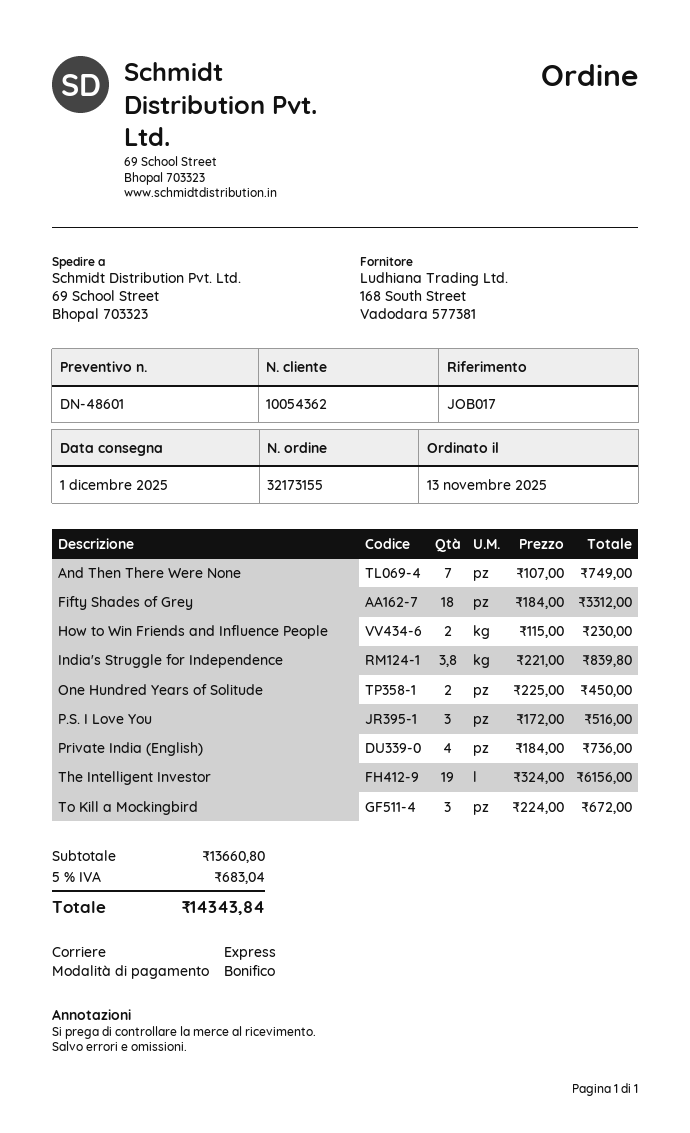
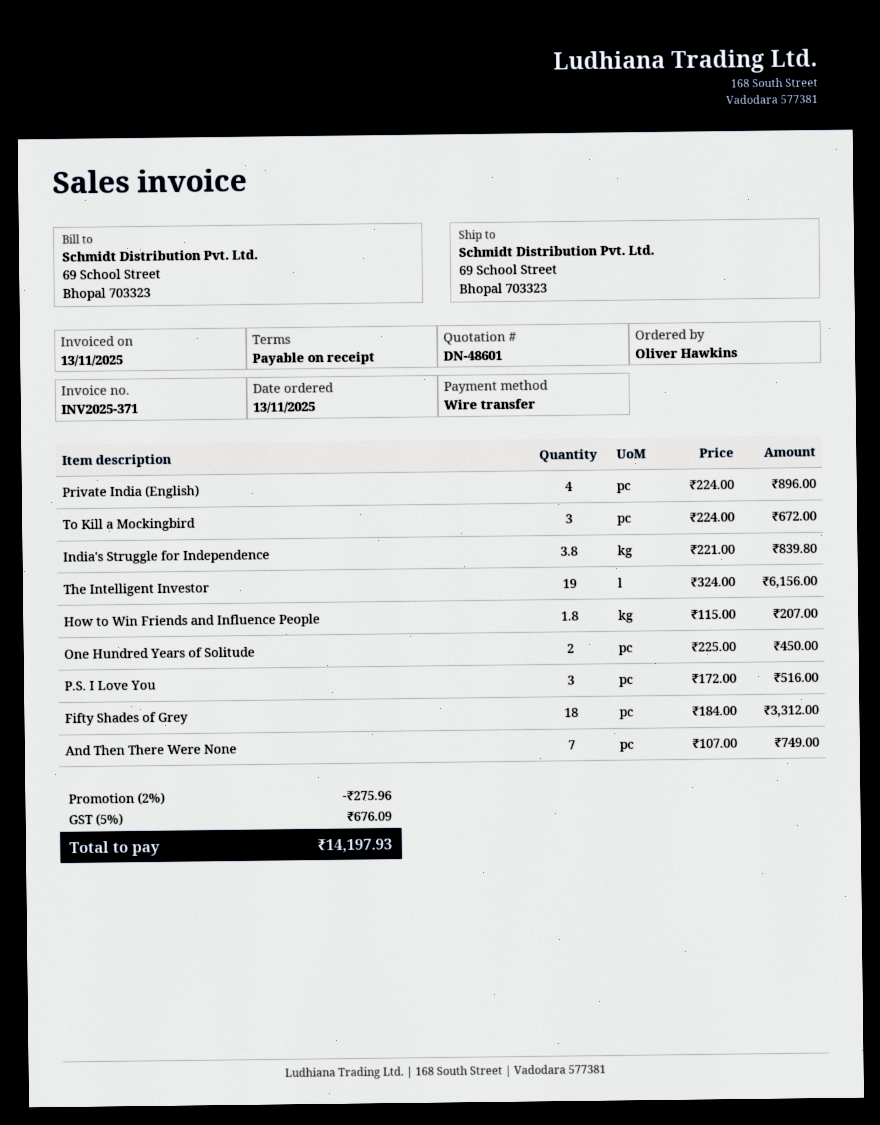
How to Win Friends and Influence People: 2 x 115.00 = 230.00 -> 1.8 x 115.00 = 207.00
Private India (English): 4 x 184.00 = 736.00 -> 4 x 224.00 = 896.00
discount: none -> 2% = 275.96
tax: 5% = 683.04 -> 5% = 676.09
total: 14343.84 -> 14197.93

